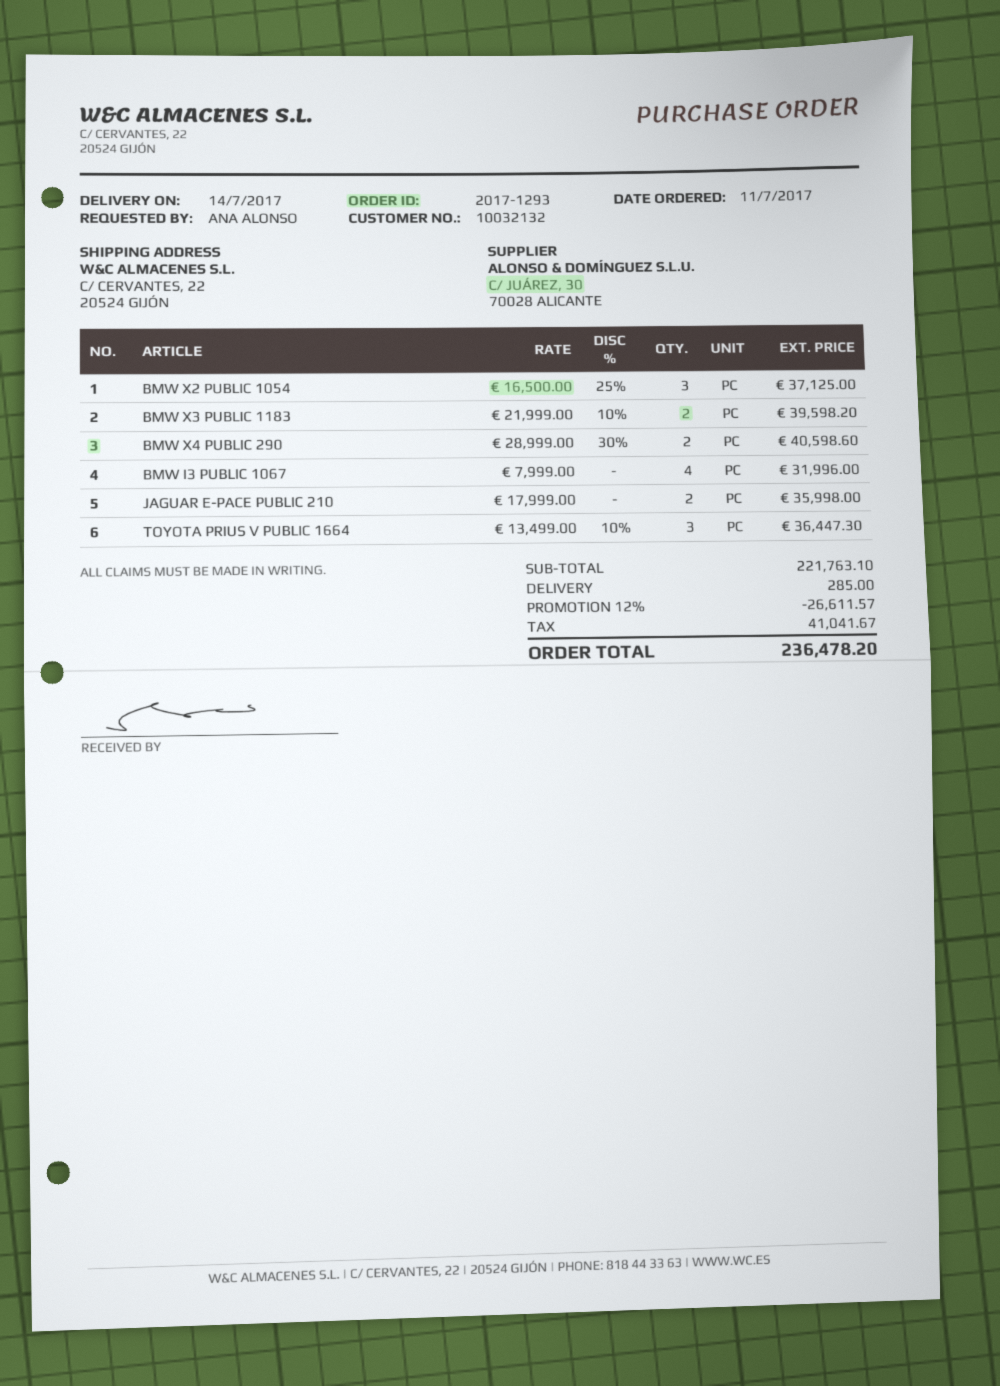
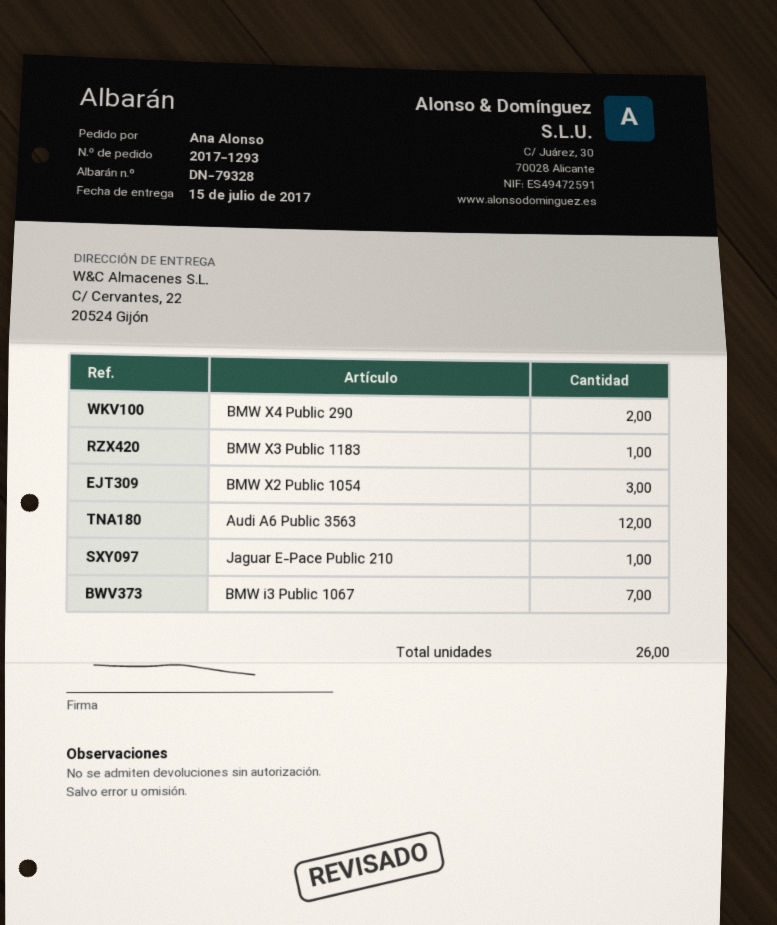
delivery date: 2017-07-14 -> 2017-07-15
BMW X3 PUBLIC 1183: 2 -> 1
BMW I3 PUBLIC 1067: 4 -> 7
JAGUAR E-PACE PUBLIC 210: 2 -> 1
TOYOTA PRIUS V PUBLIC 1664: 3 -> none
Audi A6 Public 3563: none -> 12

